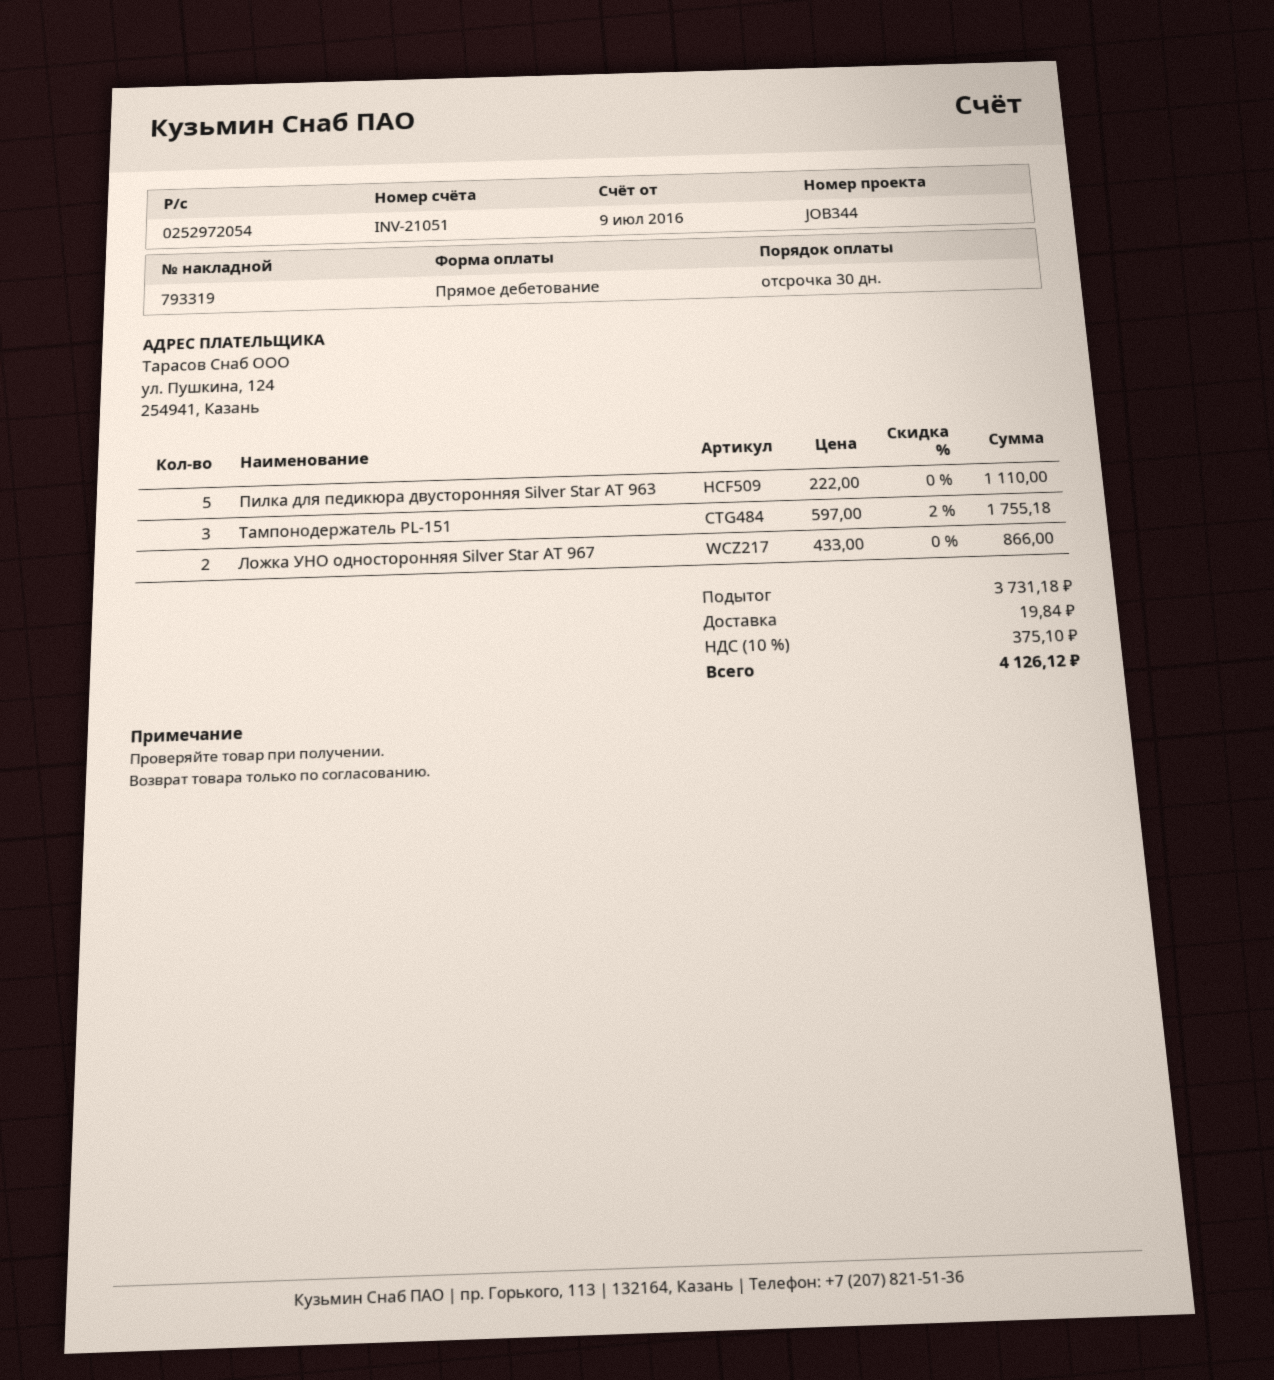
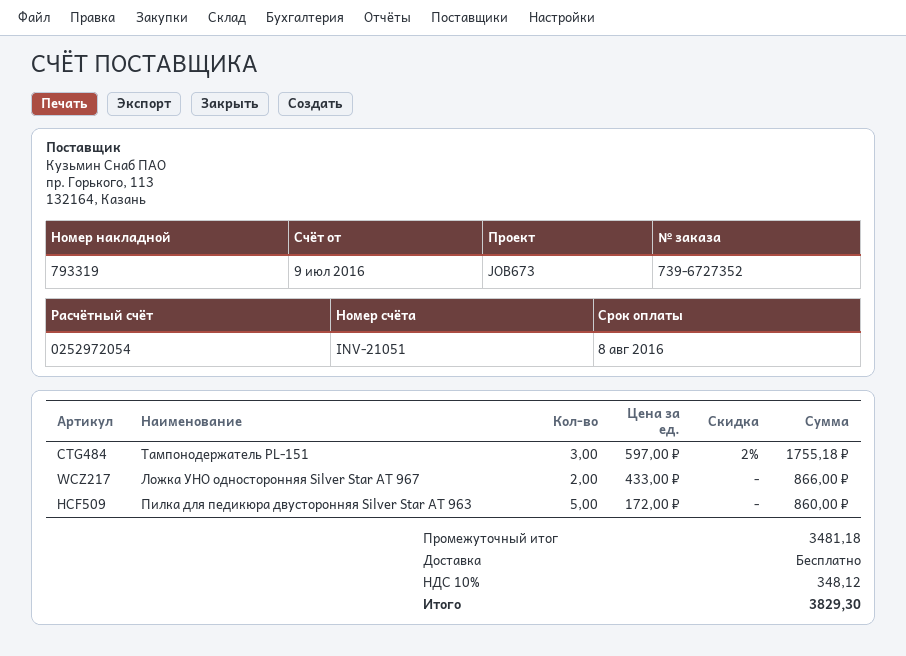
reference: JOB344 -> JOB673
Пилка для педикюра двусторонняя Silver Star AT 963: 5 x 222.00 = 1110.00 -> 5 x 172.00 = 860.00
subtotal: 3731.18 -> 3481.18
shipping: 19.84 -> 0.00
tax: 10% = 375.10 -> 10% = 348.12
total: 4126.12 -> 3829.30

